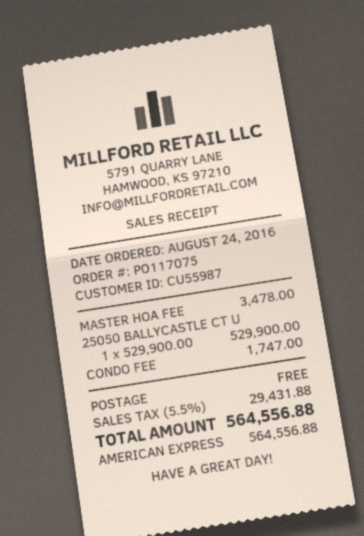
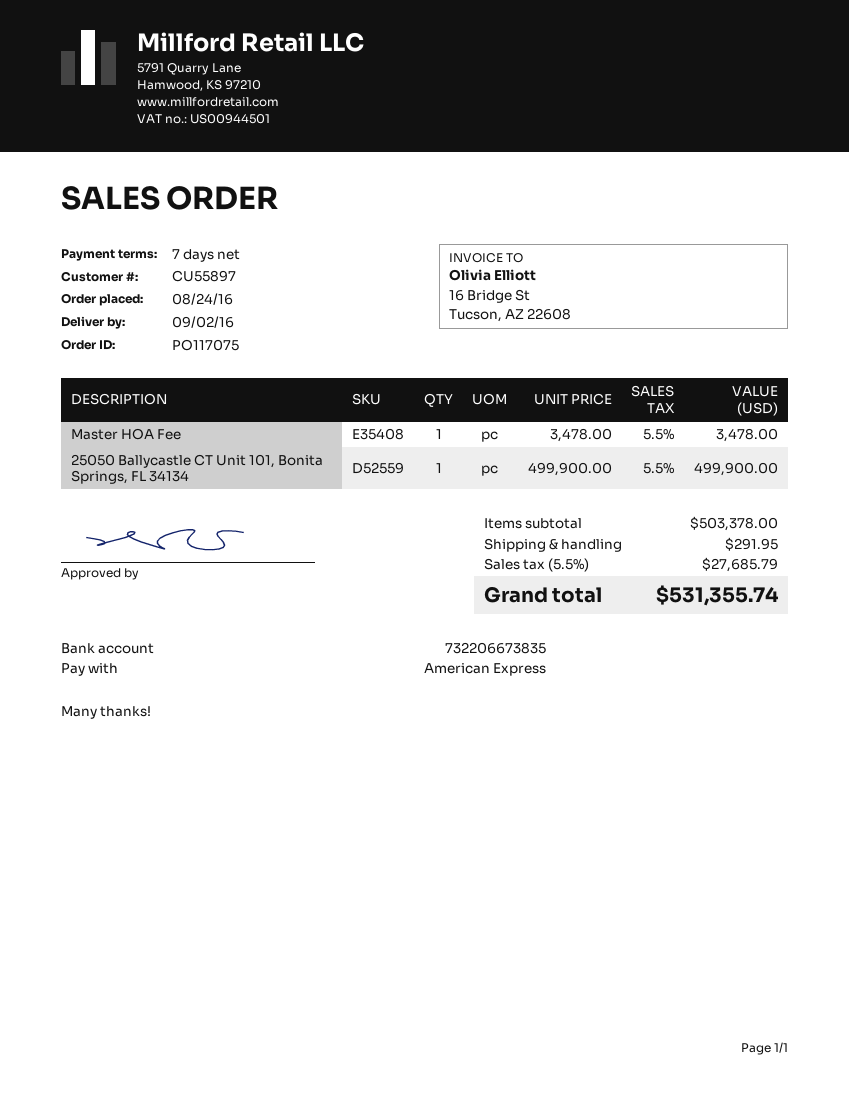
customer number: CU55987 -> CU55897
25050 BALLYCASTLE CT U: 1 x 529900.00 = 529900.00 -> 1 x 499900.00 = 499900.00
CONDO FEE: 1 x 1747.00 = 1747.00 -> none
shipping: 0.00 -> 291.95
tax: 5.5% = 29431.88 -> 5.5% = 27685.79
total: 564556.88 -> 531355.74

